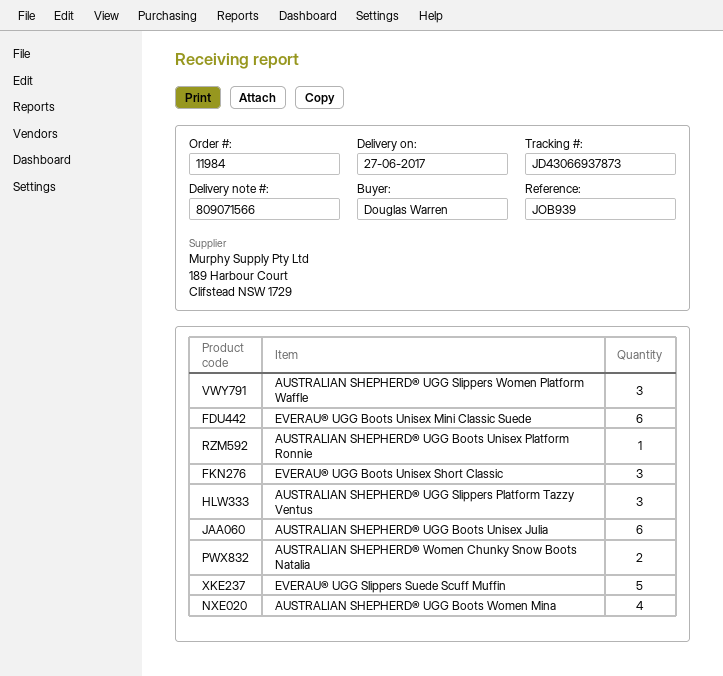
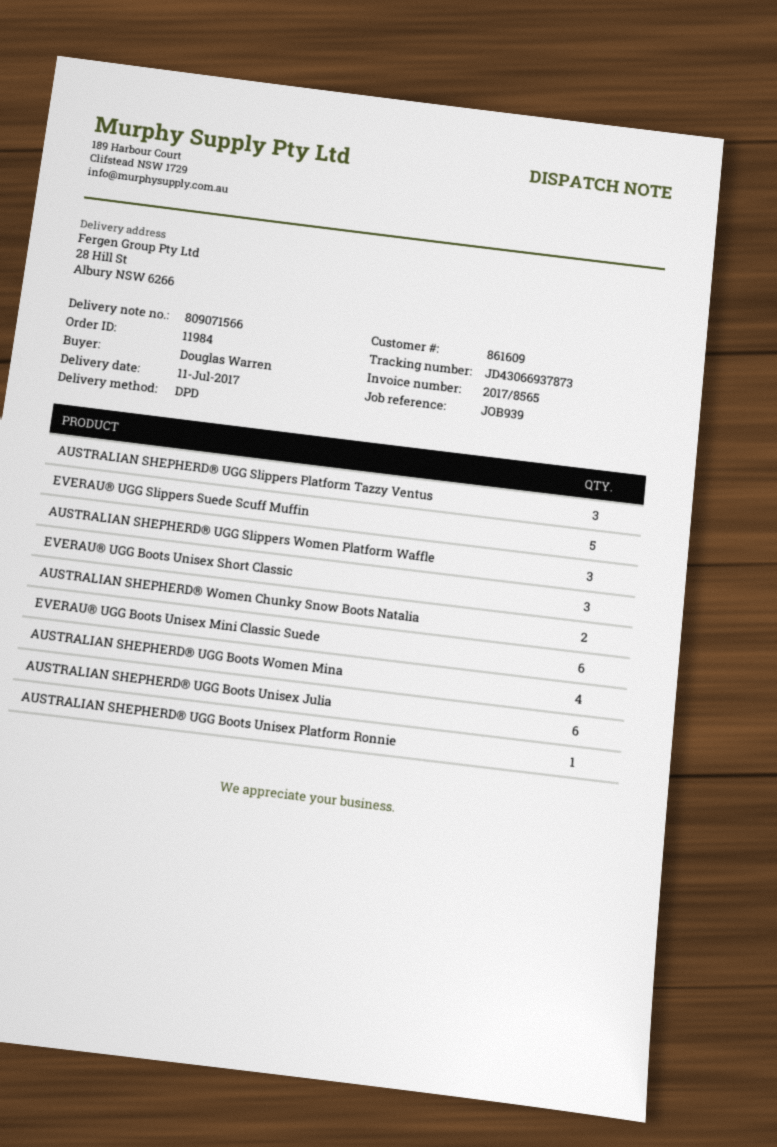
delivery date: 2017-06-27 -> 2017-07-11

